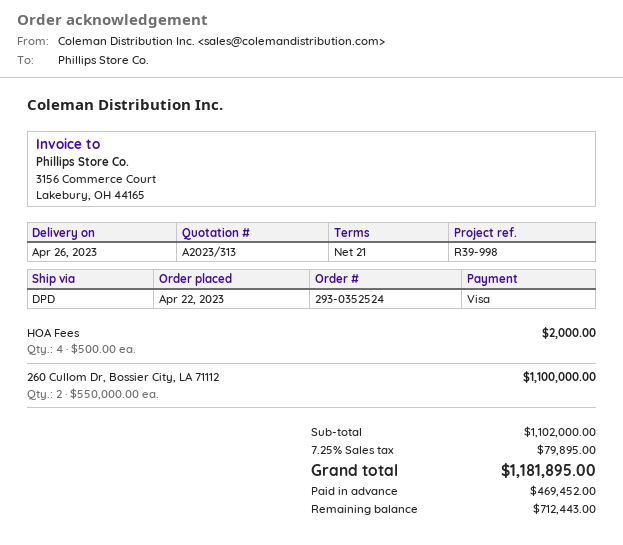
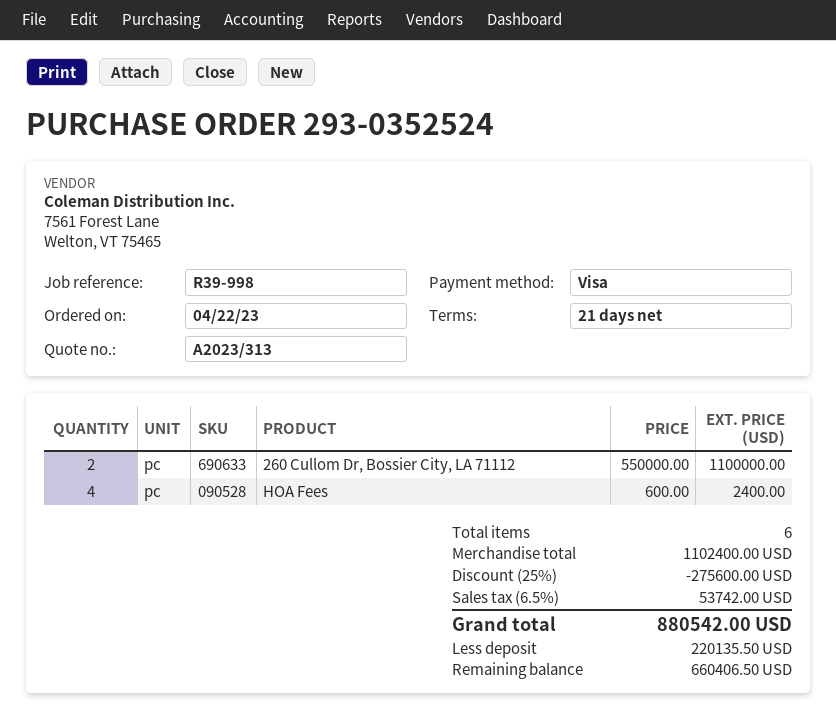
HOA Fees: 4 x 500.00 = 2000.00 -> 4 x 600.00 = 2400.00
subtotal: 1102000.00 -> 1102400.00
discount: none -> 25% = 275600.00
tax: 7.25% = 79895.00 -> 6.5% = 53742.00
total: 1181895.00 -> 880542.00
deposit: 469452.00 -> 220135.50
balance: 712443.00 -> 660406.50

